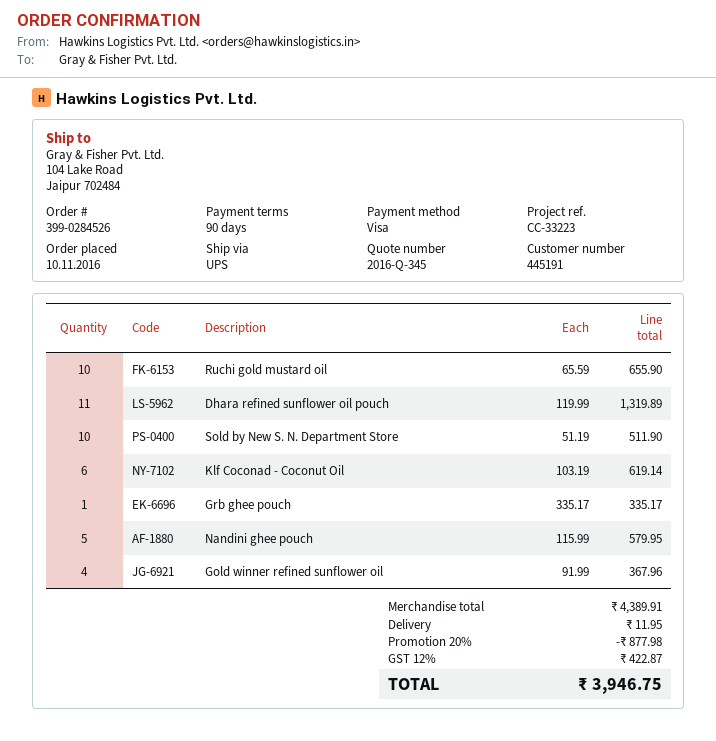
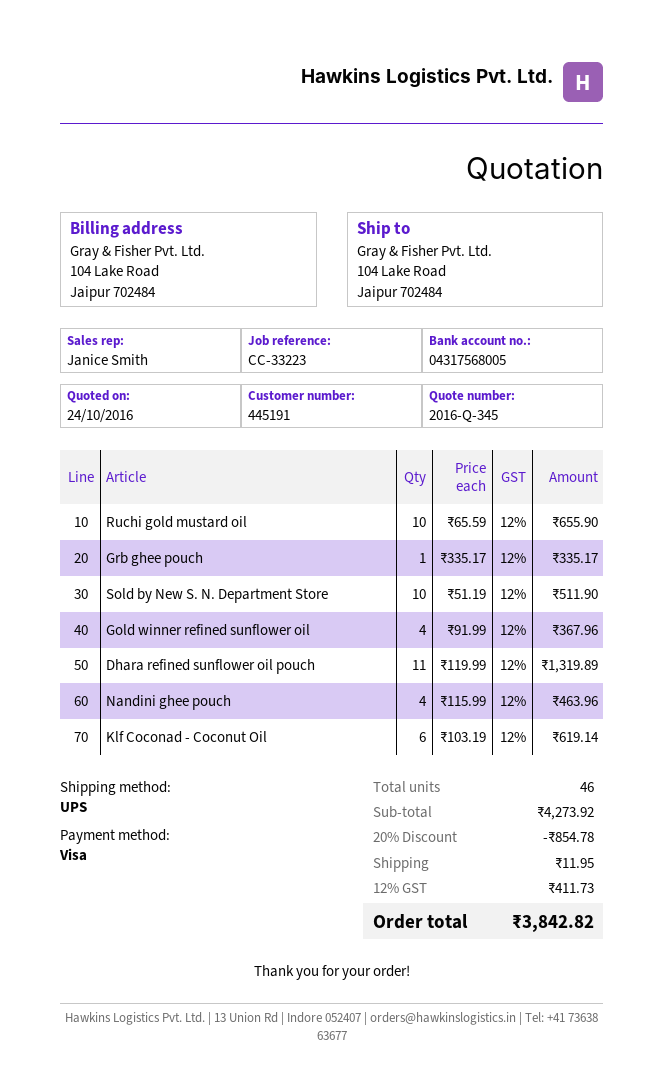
Nandini ghee pouch: 5 x 115.99 = 579.95 -> 4 x 115.99 = 463.96
subtotal: 4389.91 -> 4273.92
discount: 20% = 877.98 -> 20% = 854.78
tax: 12% = 422.87 -> 12% = 411.73
total: 3946.75 -> 3842.82

